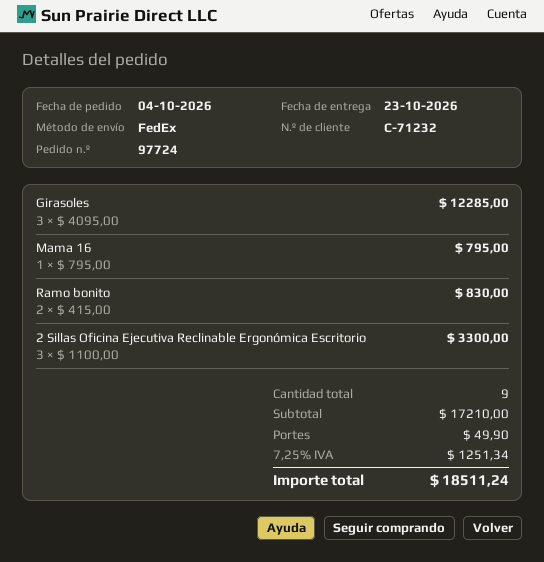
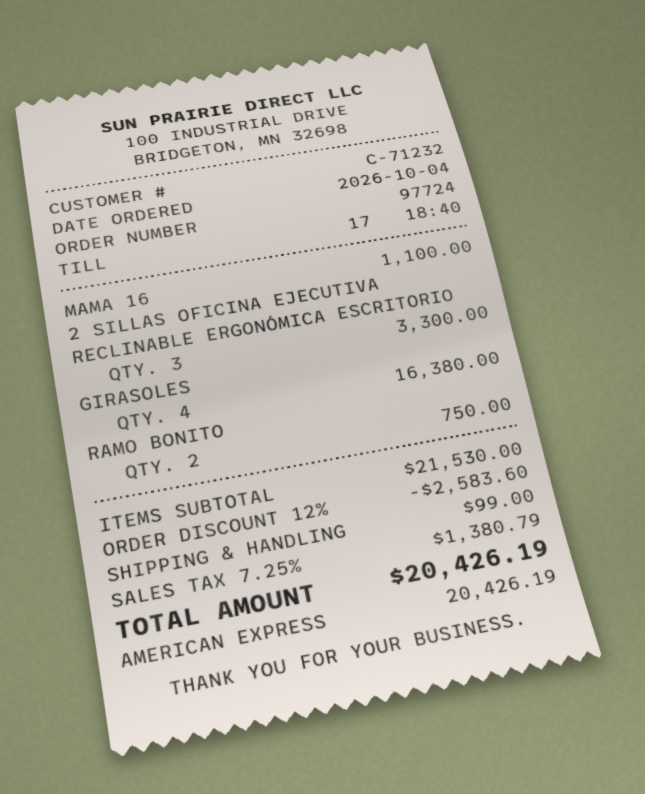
Girasoles: 3 for 12285.00 -> 4 for 16380.00
Mama 16: 1 for 795.00 -> 1 for 1100.00
Ramo bonito: 2 for 830.00 -> 2 for 750.00
subtotal: 17210.00 -> 21530.00
discount: none -> 12% = 2583.60
shipping: 49.90 -> 99.00
tax: 7.25% = 1251.34 -> 7.25% = 1380.79
total: 18511.24 -> 20426.19

